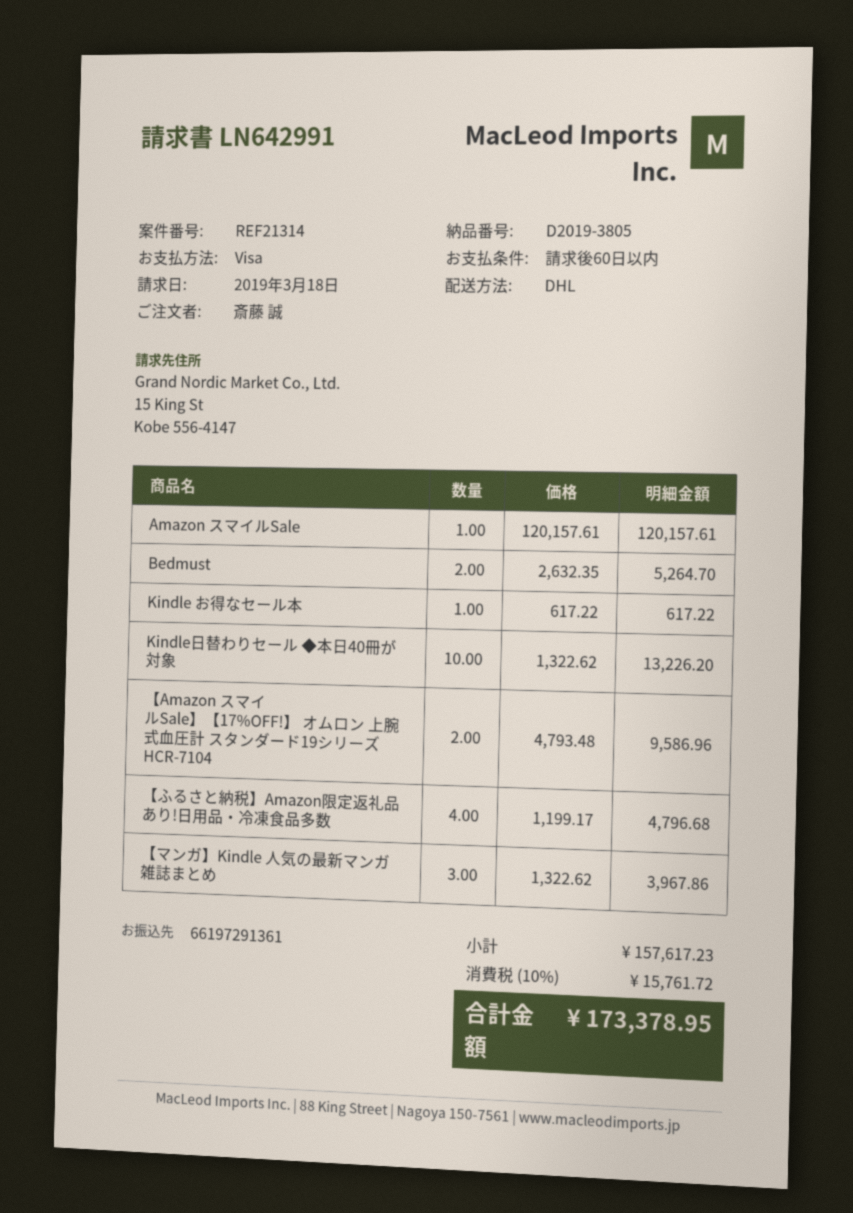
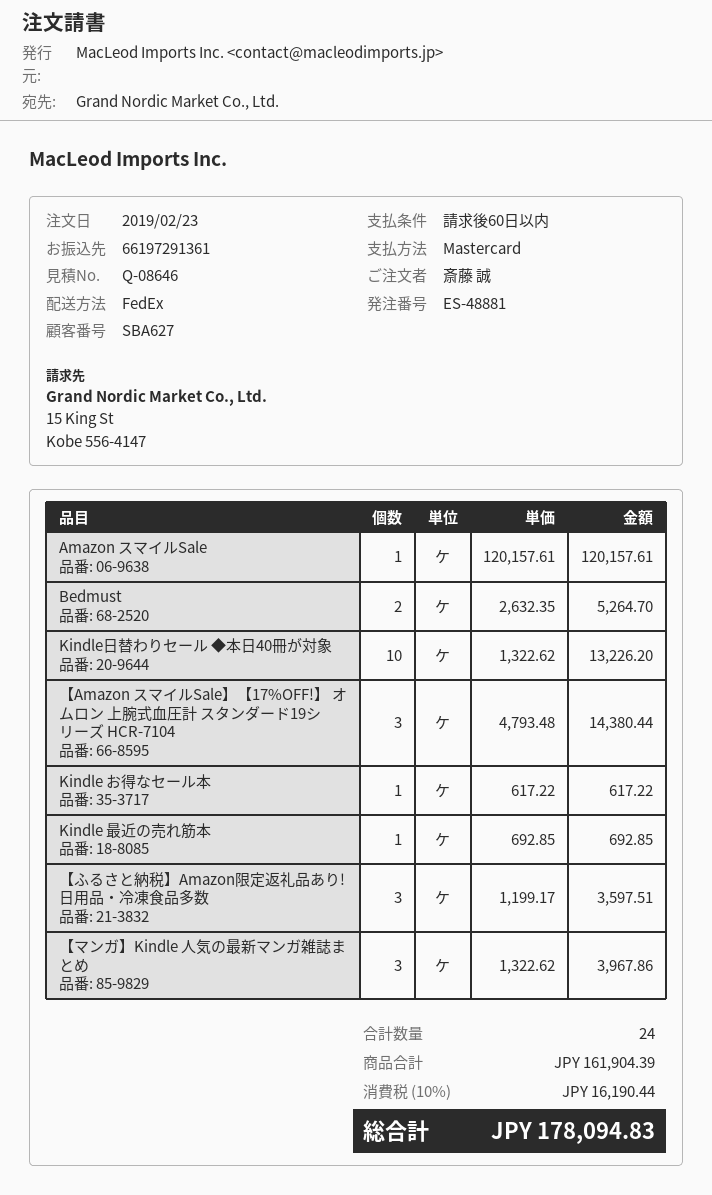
payment method: Visa -> Mastercard
shipping method: DHL -> FedEx
【Amazon スマイルSale】【17%OFF!】 オムロン 上腕式血圧計 スタンダード19シリーズ HCR-7104: 2 x 4793.48 = 9586.96 -> 3 x 4793.48 = 14380.44
【ふるさと納税】Amazon限定返礼品あり!日用品・冷凍食品多数: 4 x 1199.17 = 4796.68 -> 3 x 1199.17 = 3597.51
Kindle 最近の売れ筋本: none -> 1 x 692.85 = 692.85
subtotal: 157617.23 -> 161904.39
tax: 10% = 15761.72 -> 10% = 16190.44
total: 173378.95 -> 178094.83

